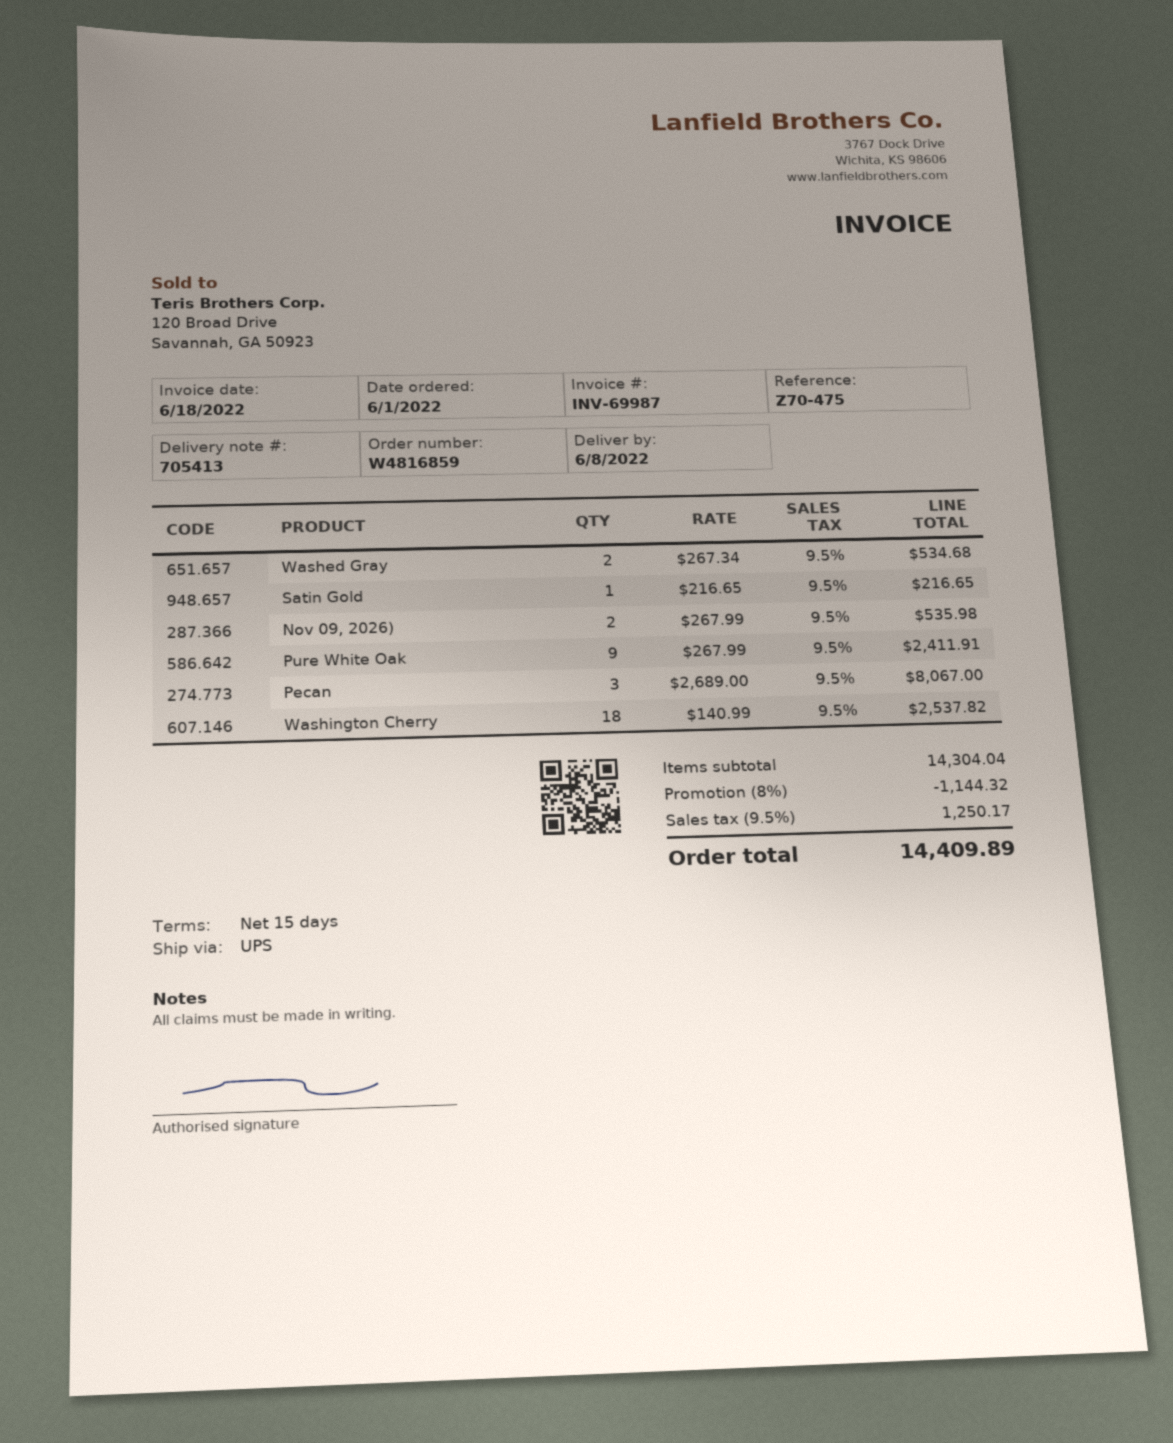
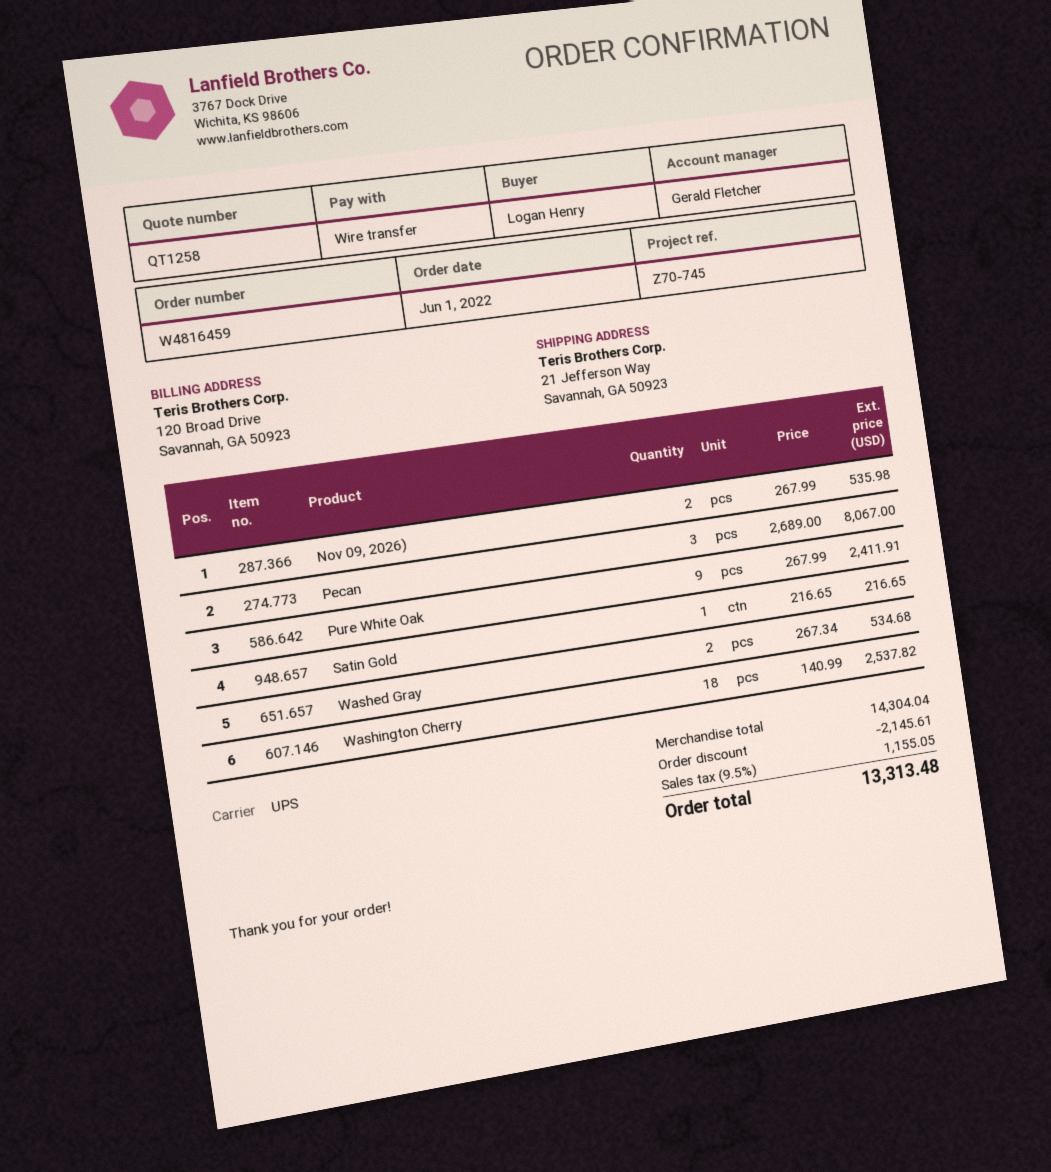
order number: W4816859 -> W4816459
reference: Z70-475 -> Z70-745
discount: 1144.32 -> 2145.61
tax: 9.5% = 1250.17 -> 9.5% = 1155.05
total: 14409.89 -> 13313.48

